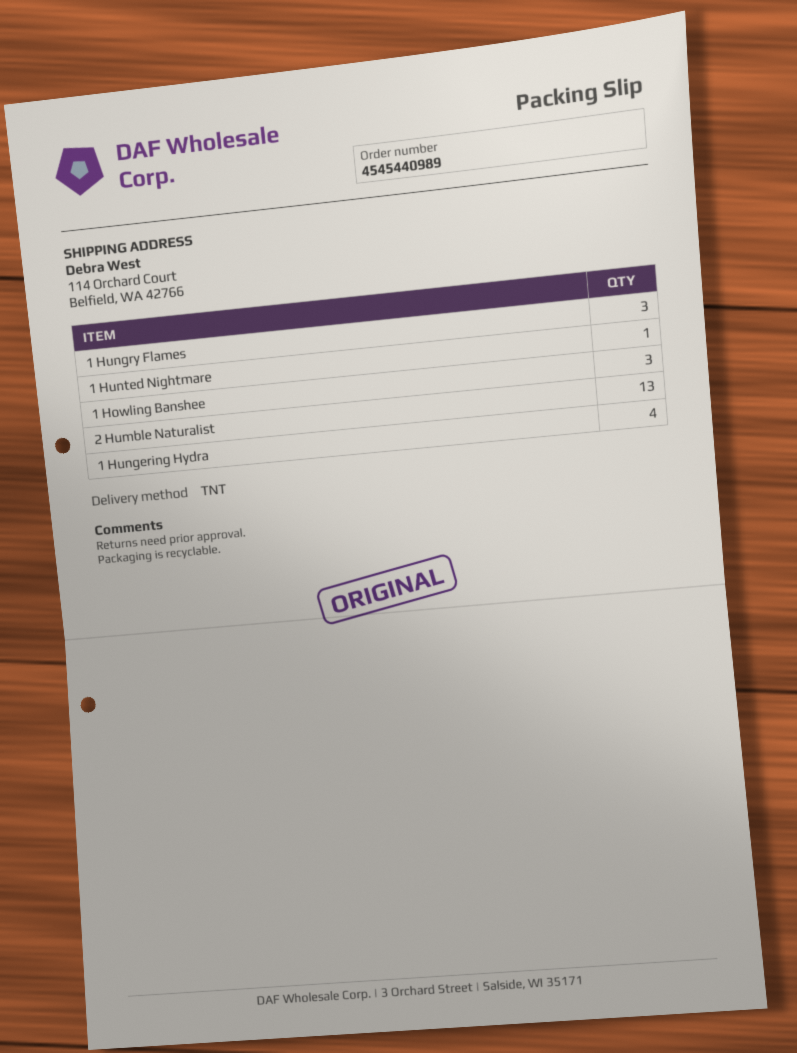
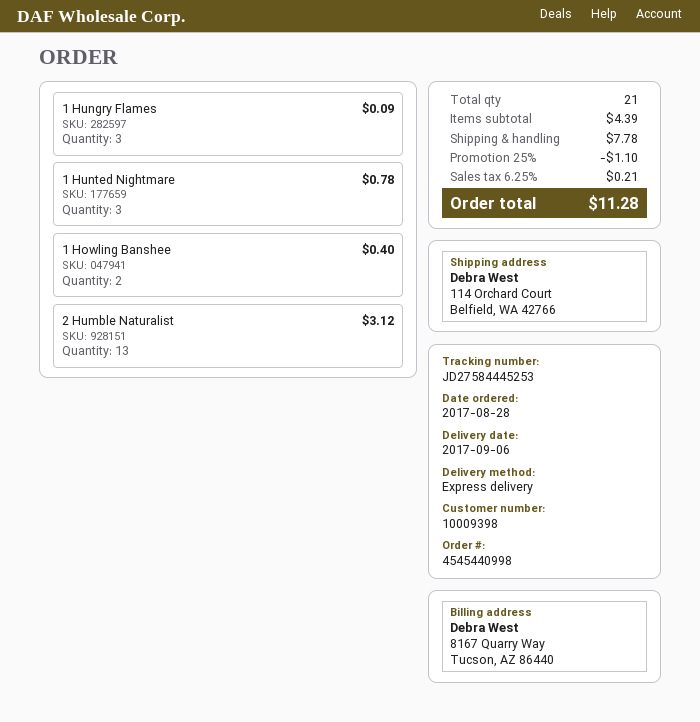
order number: 4545440989 -> 4545440998
shipping method: TNT -> express
1 Hunted Nightmare: 1 -> 3
1 Howling Banshee: 3 -> 2
1 Hungering Hydra: 4 -> none

